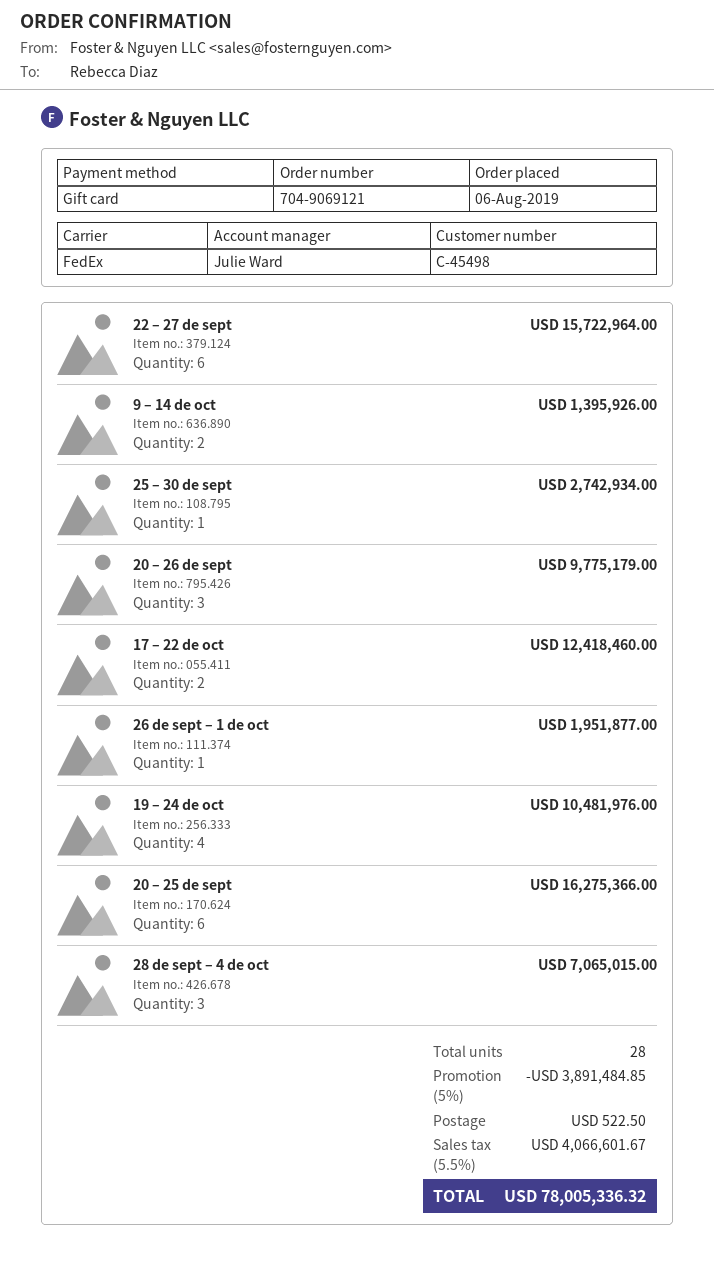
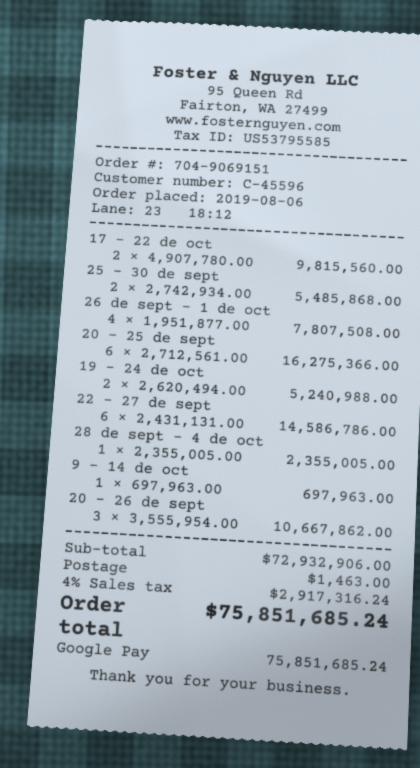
order number: 704-9069121 -> 704-9069151
customer number: C-45498 -> C-45596
payment method: gift card -> Google Pay
22 – 27 de sept: 6 for 15722964.00 -> 6 for 14586786.00
9 – 14 de oct: 2 for 1395926.00 -> 1 for 697963.00
25 – 30 de sept: 1 for 2742934.00 -> 2 for 5485868.00
20 – 26 de sept: 3 for 9775179.00 -> 3 for 10667862.00
17 – 22 de oct: 2 for 12418460.00 -> 2 for 9815560.00
26 de sept – 1 de oct: 1 for 1951877.00 -> 4 for 7807508.00
19 – 24 de oct: 4 for 10481976.00 -> 2 for 5240988.00
28 de sept – 4 de oct: 3 for 7065015.00 -> 1 for 2355005.00
discount: 5% = 3891484.85 -> none
shipping: 522.50 -> 1463.00
tax: 5.5% = 4066601.67 -> 4% = 2917316.24
total: 78005336.32 -> 75851685.24

